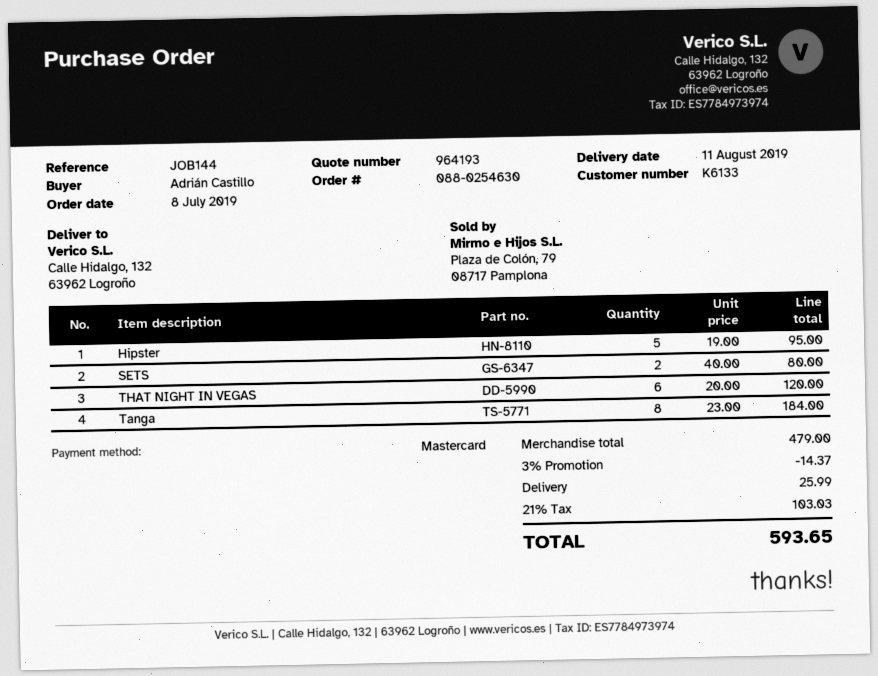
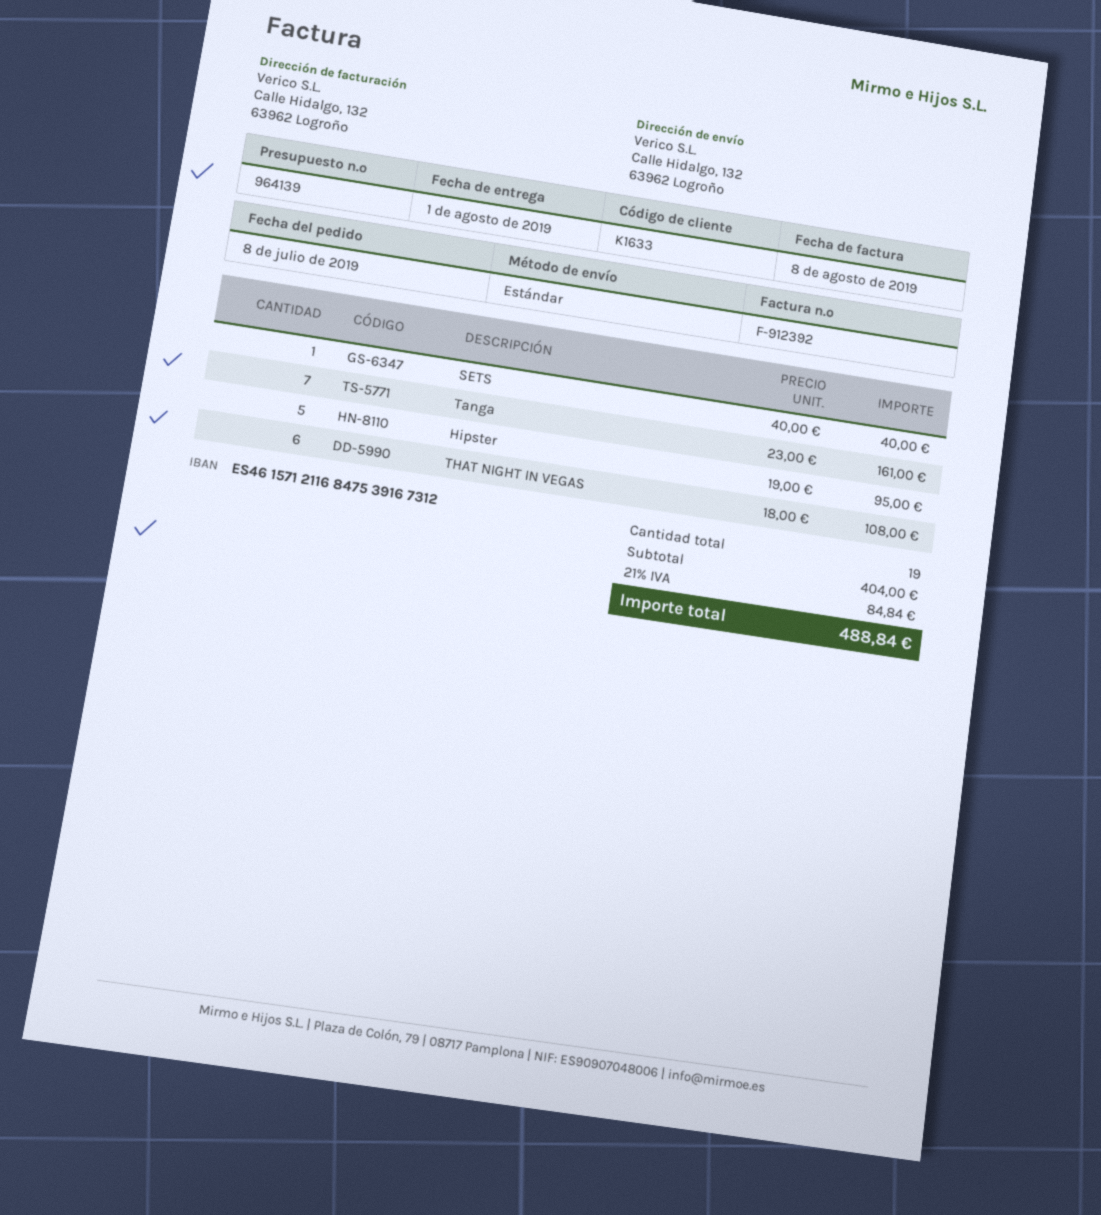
quote number: 964193 -> 964139
delivery date: 2019-08-11 -> 2019-08-01
customer number: K6133 -> K1633
SETS: 2 x 40.00 = 80.00 -> 1 x 40.00 = 40.00
THAT NIGHT IN VEGAS: 6 x 20.00 = 120.00 -> 6 x 18.00 = 108.00
Tanga: 8 x 23.00 = 184.00 -> 7 x 23.00 = 161.00
subtotal: 479.00 -> 404.00
discount: 3% = 14.37 -> none
shipping: 25.99 -> none
tax: 21% = 103.03 -> 21% = 84.84
total: 593.65 -> 488.84

